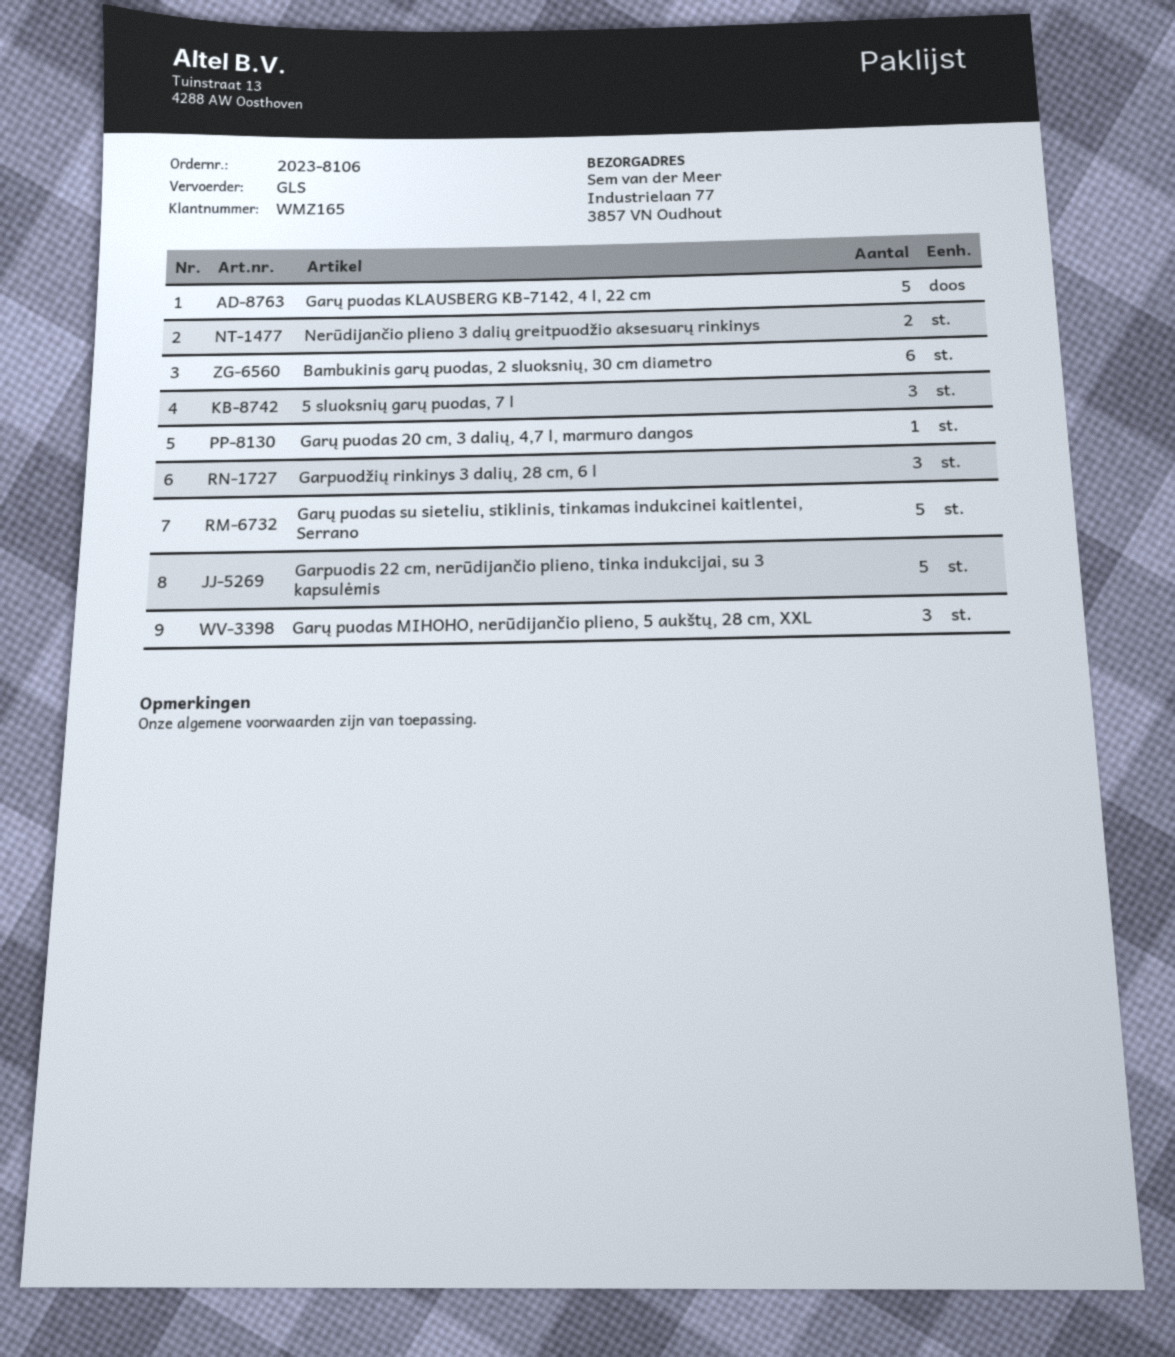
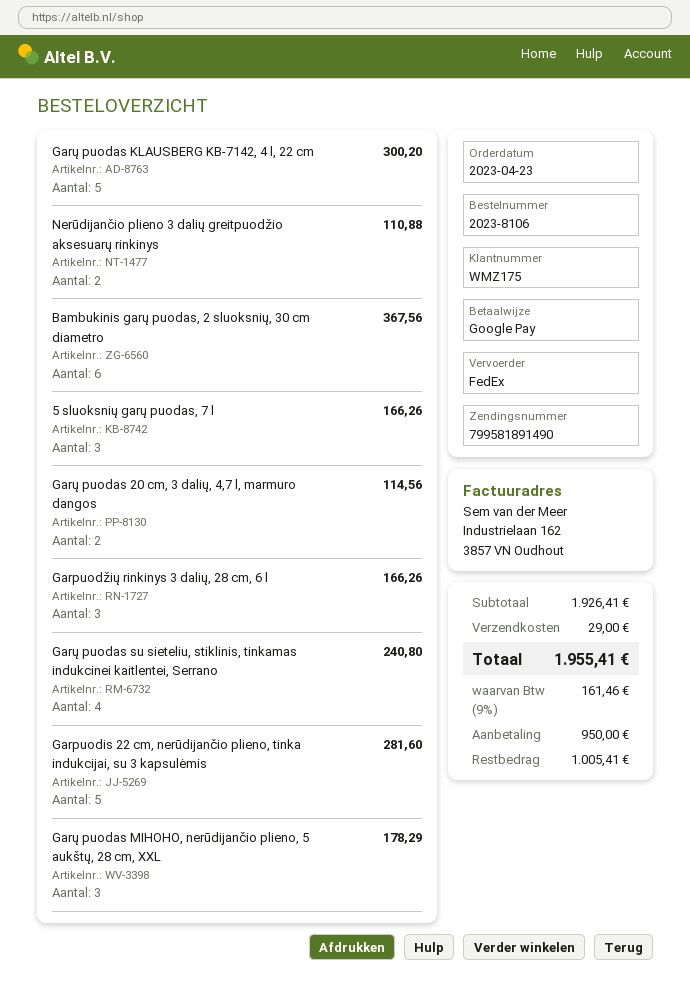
customer number: WMZ165 -> WMZ175
shipping method: GLS -> FedEx
Garų puodas 20 cm, 3 dalių, 4,7 l, marmuro dangos: 1 -> 2
Garų puodas su sieteliu, stiklinis, tinkamas indukcinei kaitlentei, Serrano: 5 -> 4

